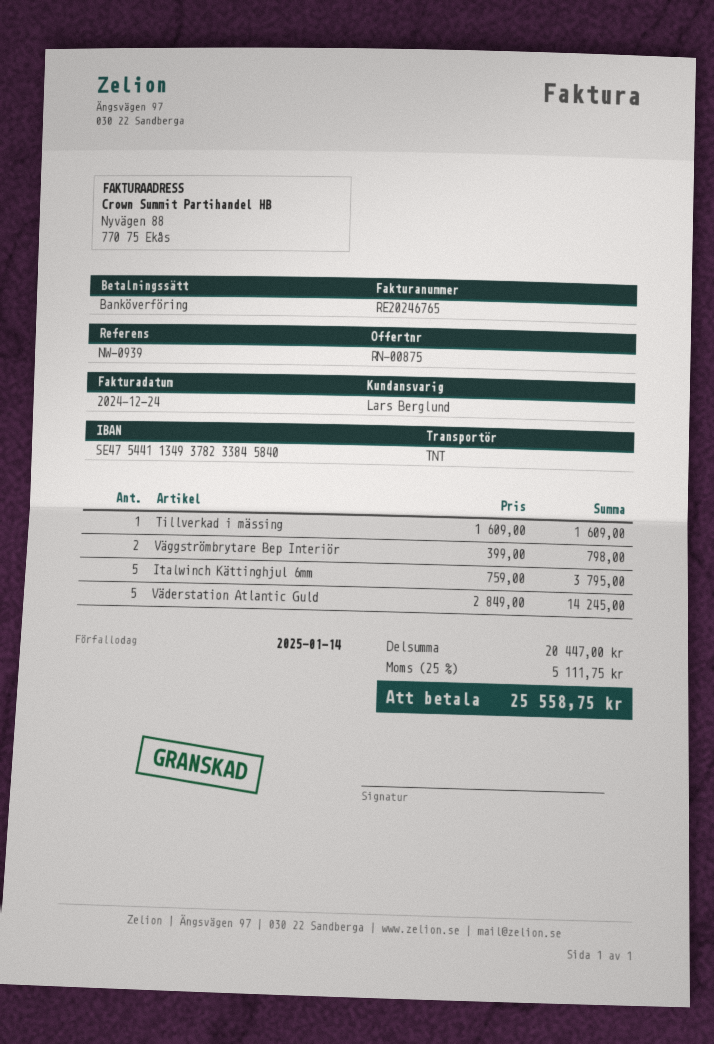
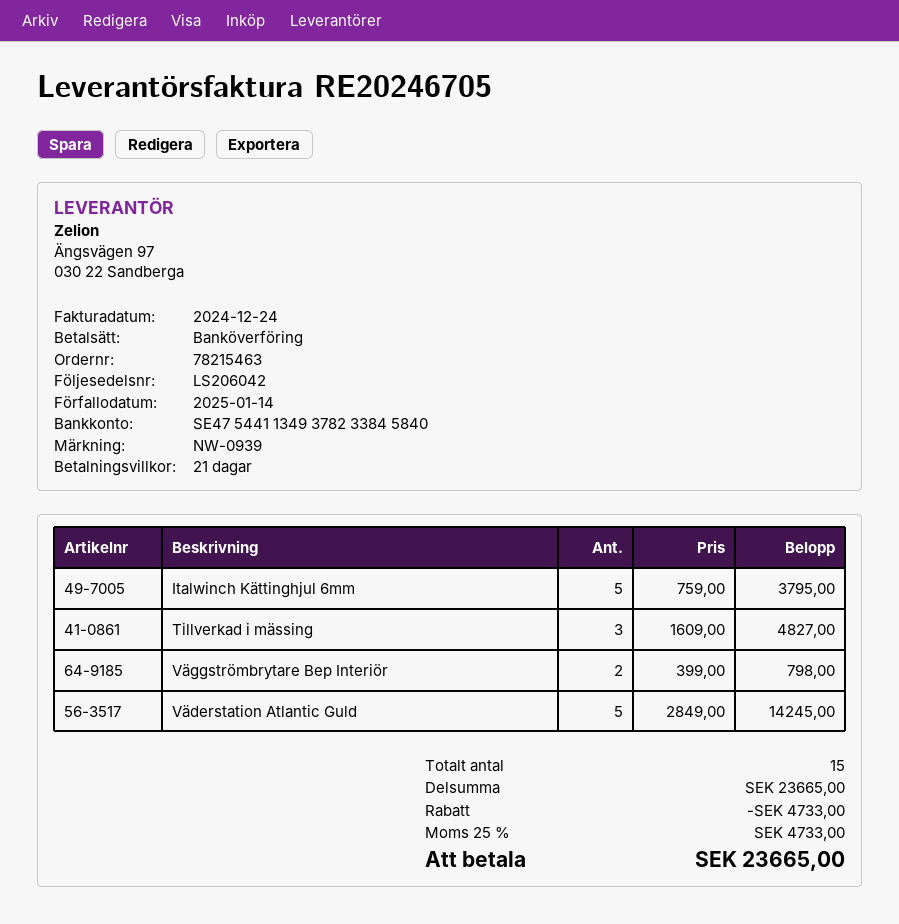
invoice number: RE20246765 -> RE20246705
Tillverkad i mässing: 1 x 1609.00 = 1609.00 -> 3 x 1609.00 = 4827.00
subtotal: 20447.00 -> 23665.00
discount: none -> 4733.00
tax: 25% = 5111.75 -> 25% = 4733.00
total: 25558.75 -> 23665.00

